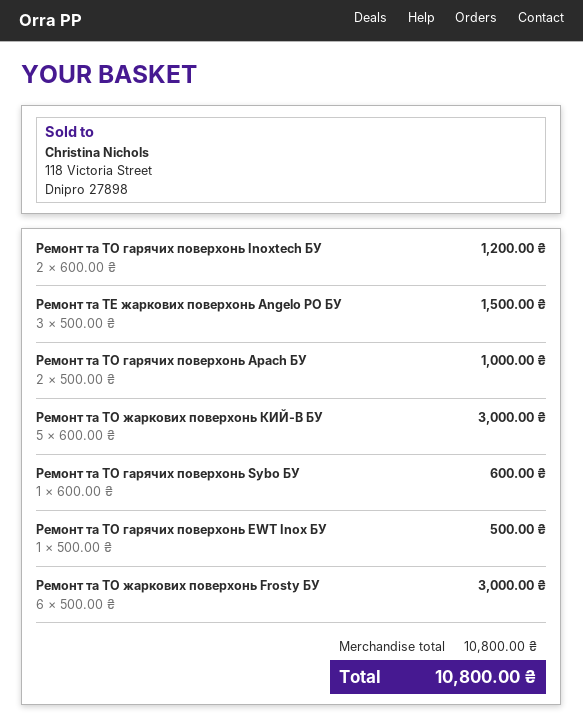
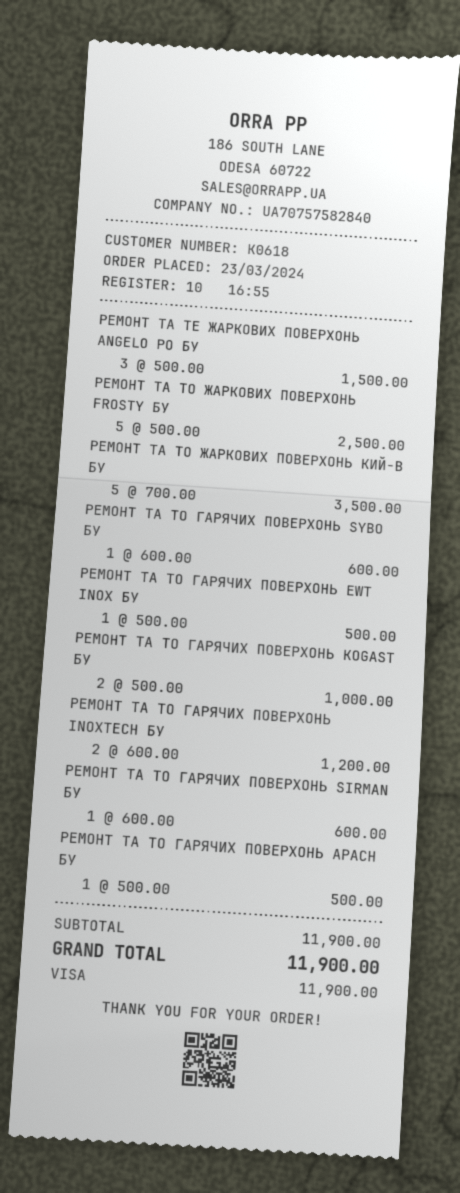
Ремонт та ТО гарячих поверхонь Apach БУ: 2 x 500.00 = 1000.00 -> 1 x 500.00 = 500.00
Ремонт та ТО жаркових поверхонь КИЙ-В БУ: 5 x 600.00 = 3000.00 -> 5 x 700.00 = 3500.00
Ремонт та ТО жаркових поверхонь Frosty БУ: 6 x 500.00 = 3000.00 -> 5 x 500.00 = 2500.00
РЕМОНТ ТА ТО ГАРЯЧИХ ПОВЕРХОНЬ KOGAST БУ: none -> 2 x 500.00 = 1000.00
РЕМОНТ ТА ТО ГАРЯЧИХ ПОВЕРХОНЬ SIRMAN БУ: none -> 1 x 600.00 = 600.00
subtotal: 10800.00 -> 11900.00
total: 10800.00 -> 11900.00

